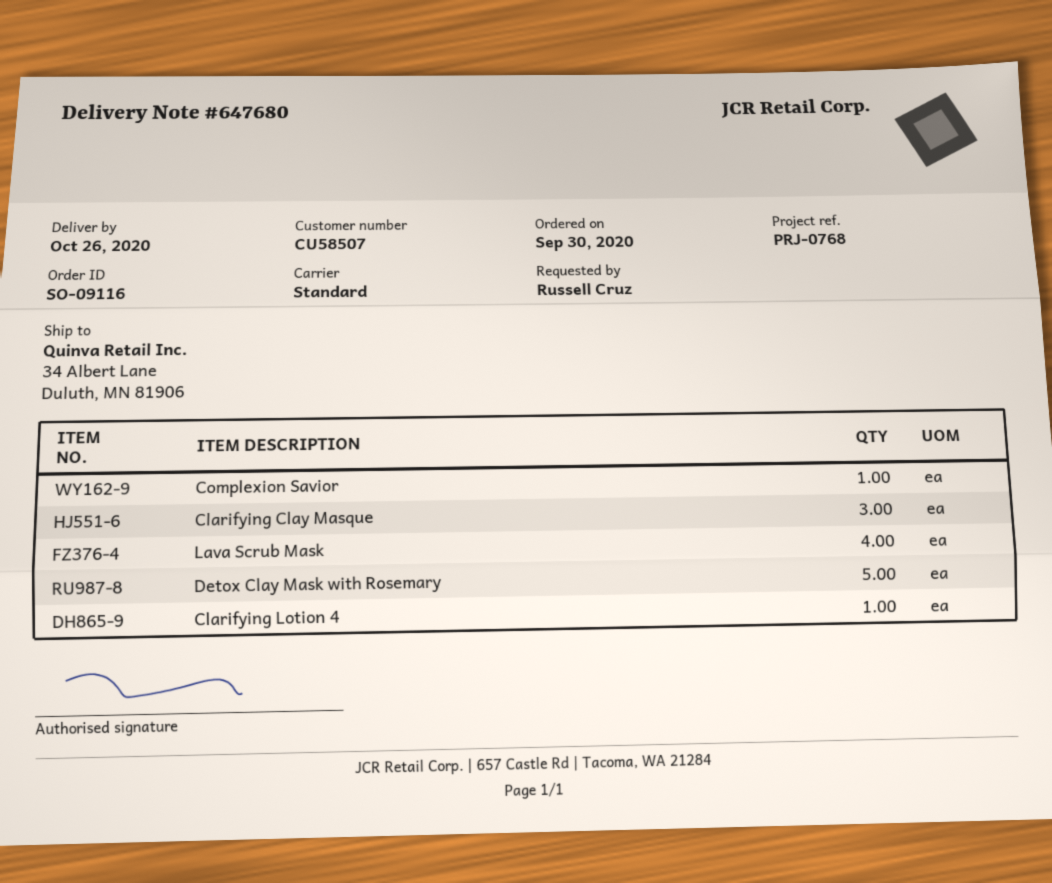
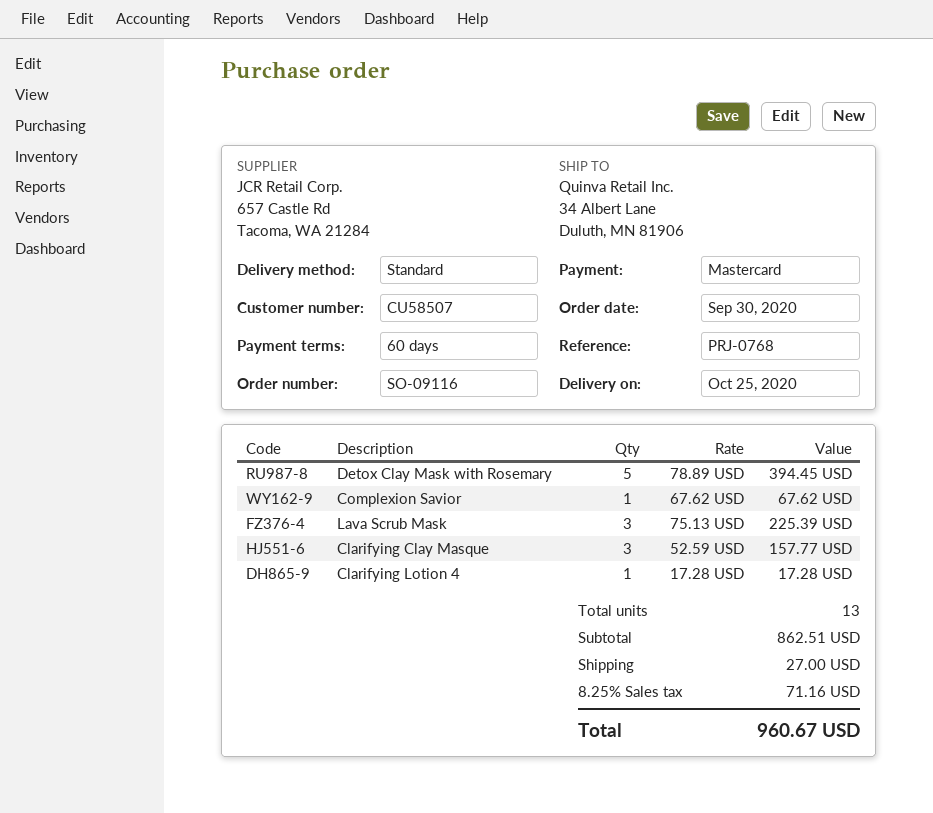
delivery date: 2020-10-26 -> 2020-10-25
Lava Scrub Mask: 4 -> 3

